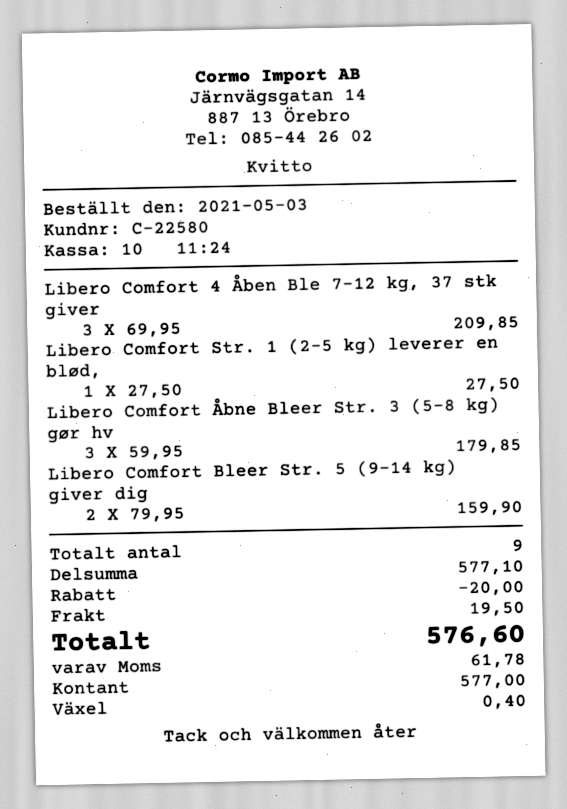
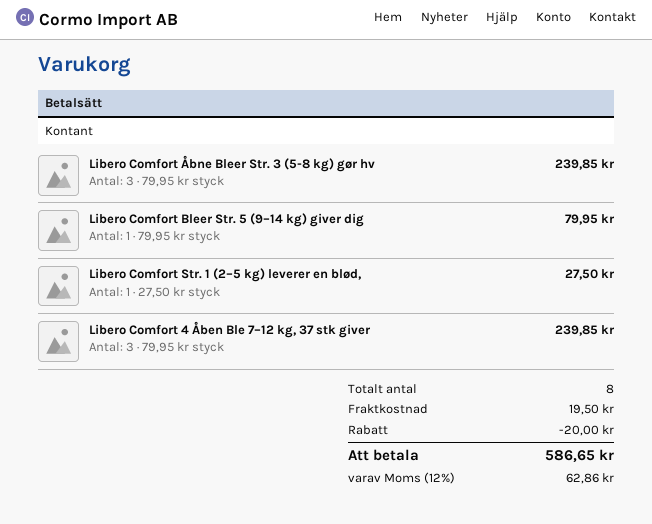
Libero Comfort 4 Åben Ble 7–12 kg, 37 stk giver: 3 x 69.95 = 209.85 -> 3 x 79.95 = 239.85
Libero Comfort Åbne Bleer Str. 3 (5-8 kg) gør hv: 3 x 59.95 = 179.85 -> 3 x 79.95 = 239.85
Libero Comfort Bleer Str. 5 (9–14 kg) giver dig: 2 x 79.95 = 159.90 -> 1 x 79.95 = 79.95
total quantity: 9 -> 8
tax: 61.78 -> 62.86
total: 576.60 -> 586.65

